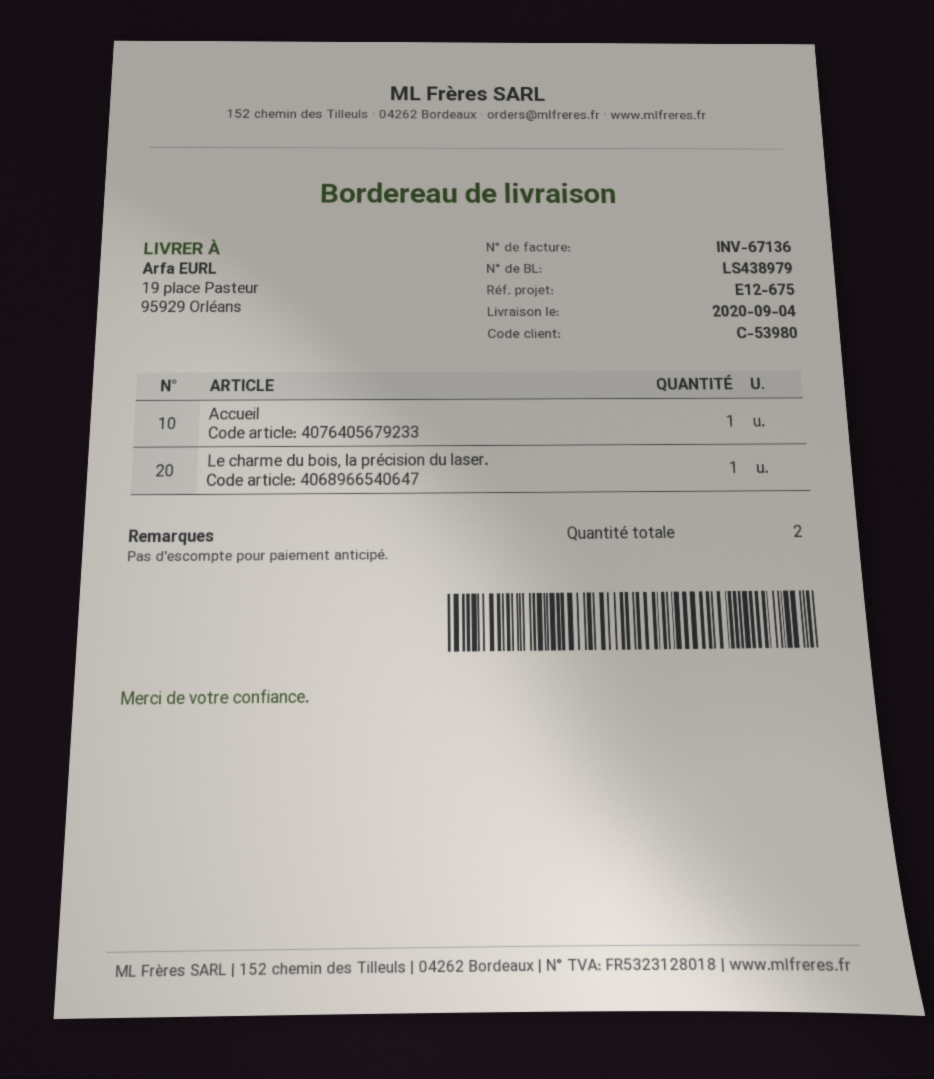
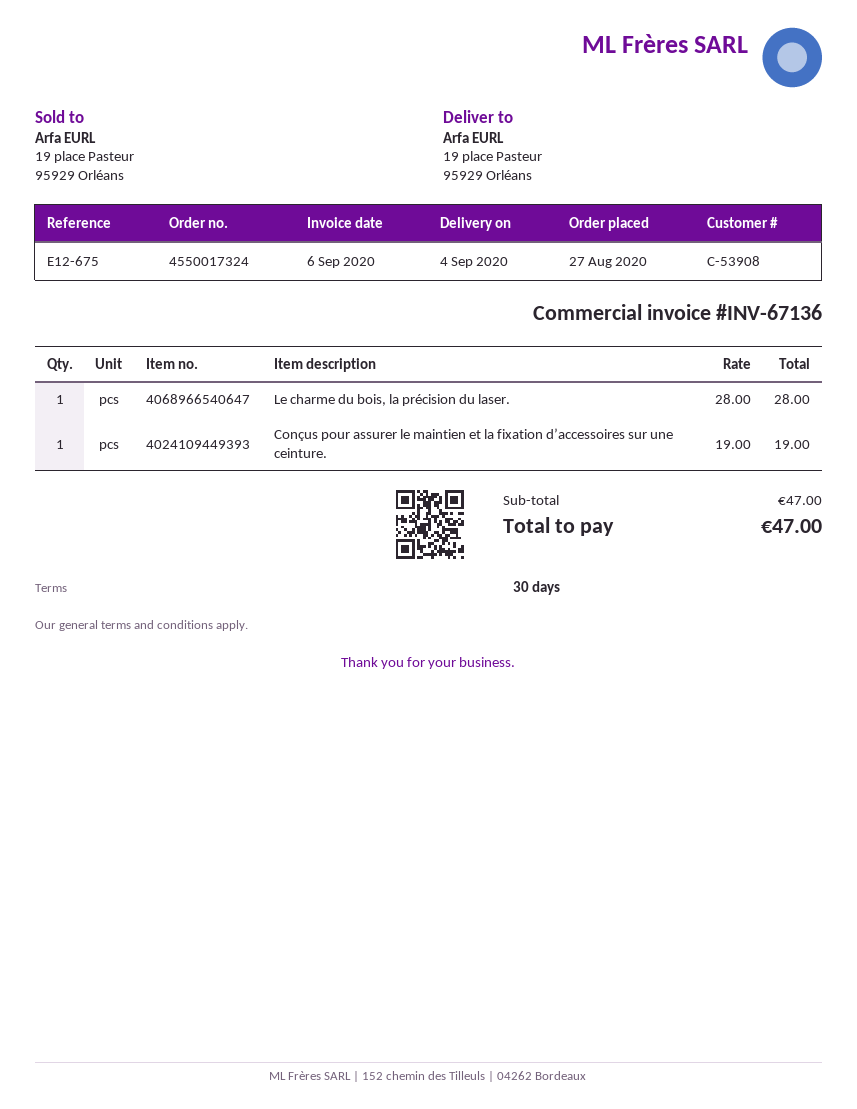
customer number: C-53980 -> C-53908
Accueil: 1 -> none
Conçus pour assurer le maintien et la fixation d’accessoires sur une ceinture.: none -> 1

